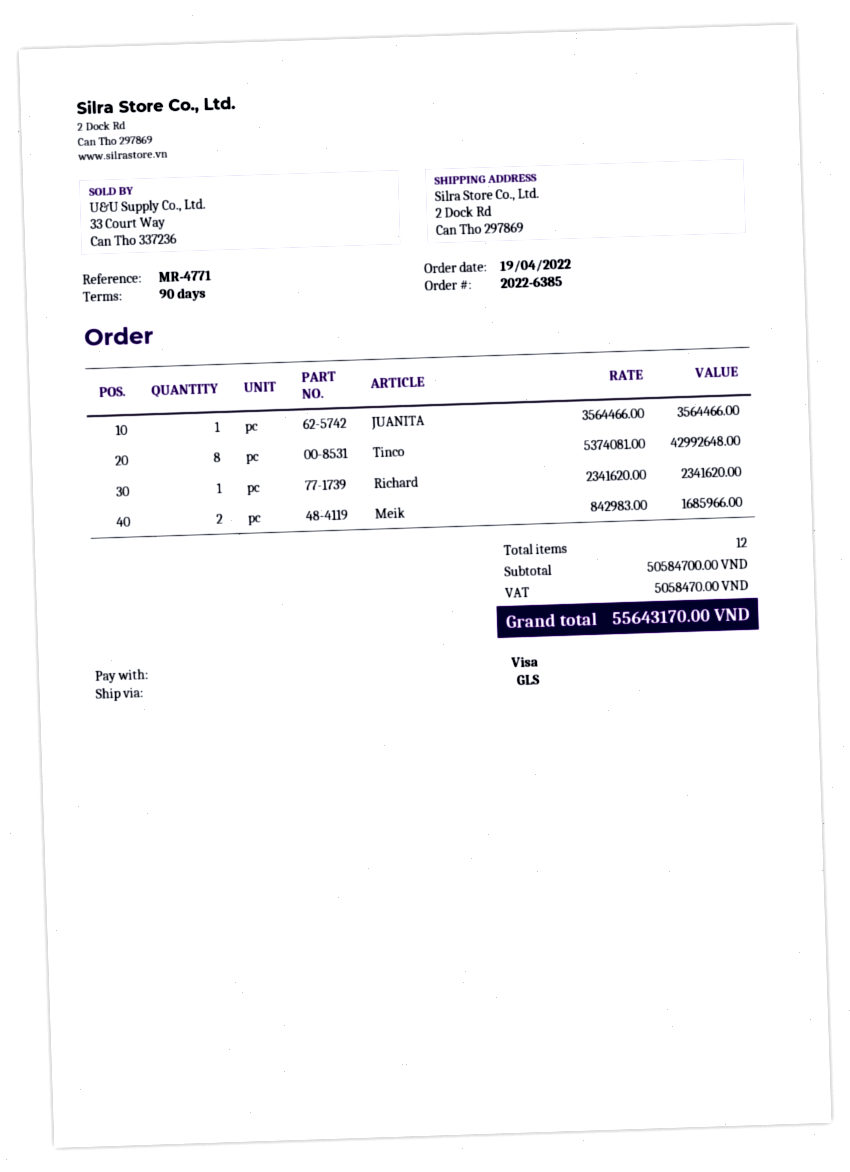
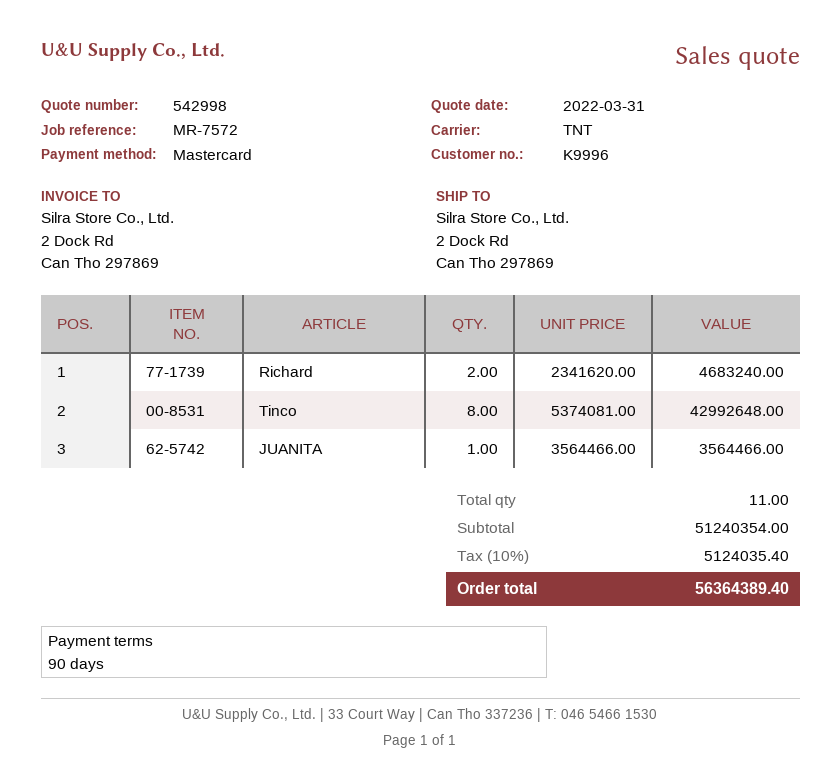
reference: MR-4771 -> MR-7572
payment method: Visa -> Mastercard
shipping method: GLS -> TNT
Richard: 1 x 2341620.00 = 2341620.00 -> 2 x 2341620.00 = 4683240.00
Meik: 2 x 842983.00 = 1685966.00 -> none
total quantity: 12 -> 11
subtotal: 50584700.00 -> 51240354.00
tax: 5058470.00 -> 5124035.40
total: 55643170.00 -> 56364389.40

